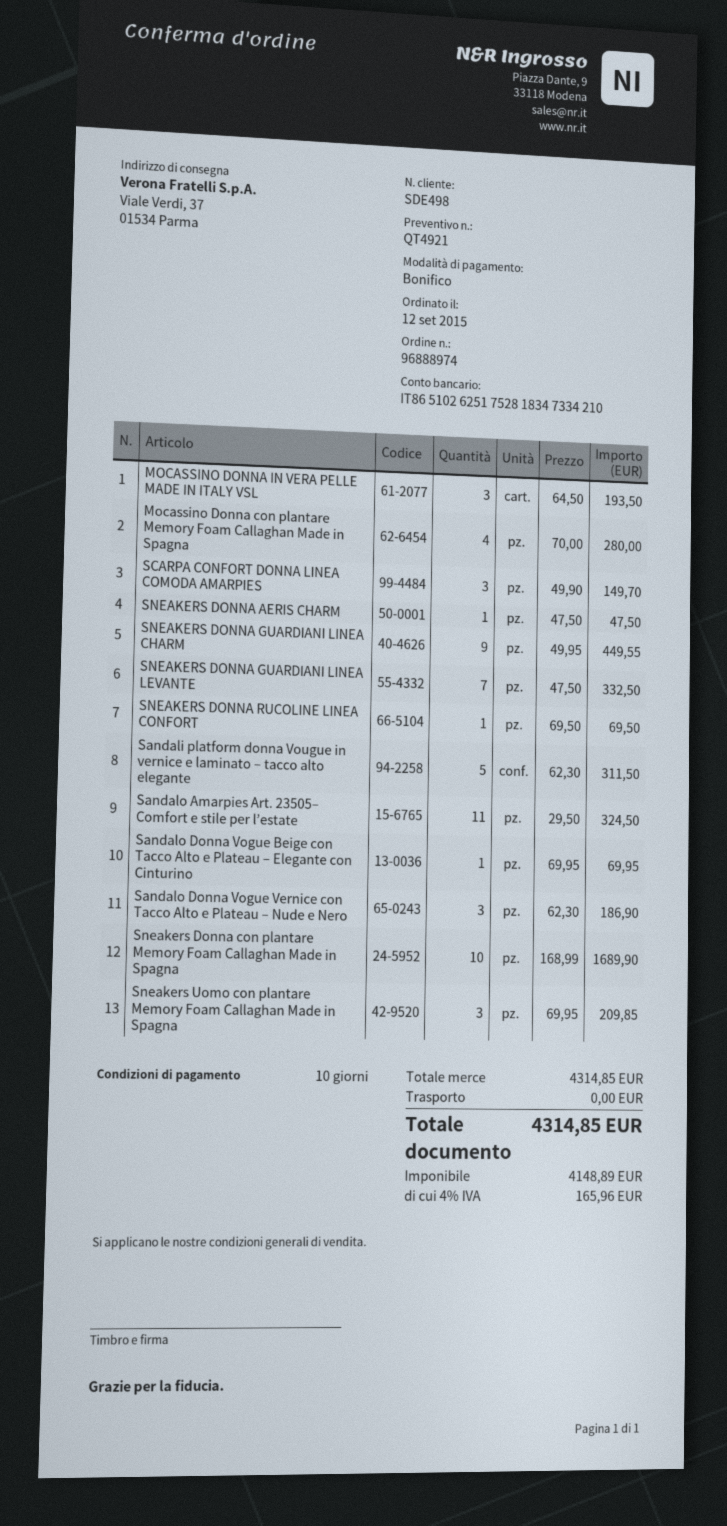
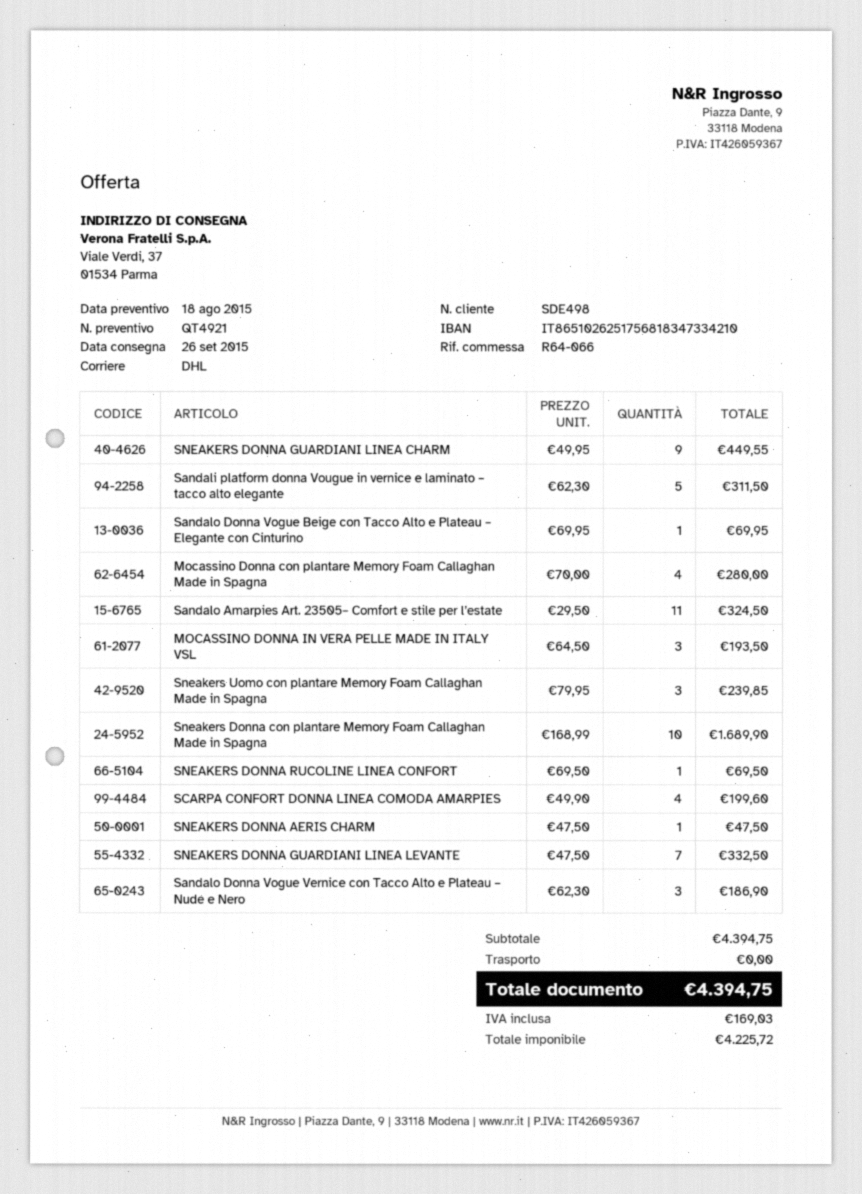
bank account: IT8651026251752818347334210 -> IT8651026251756818347334210
SCARPA CONFORT DONNA LINEA COMODA AMARPIES: 3 x 49.90 = 149.70 -> 4 x 49.90 = 199.60
Sneakers Uomo con plantare Memory Foam Callaghan Made in Spagna: 3 x 69.95 = 209.85 -> 3 x 79.95 = 239.85
subtotal: 4314.85 -> 4394.75
net: 4148.89 -> 4225.72
tax: 165.96 -> 169.03
total: 4314.85 -> 4394.75

